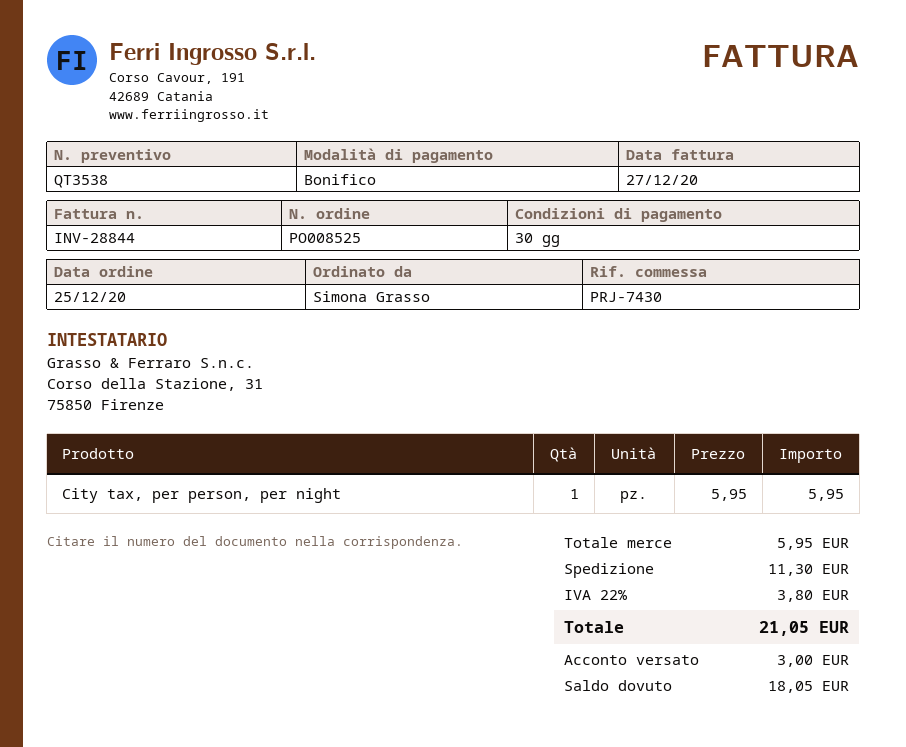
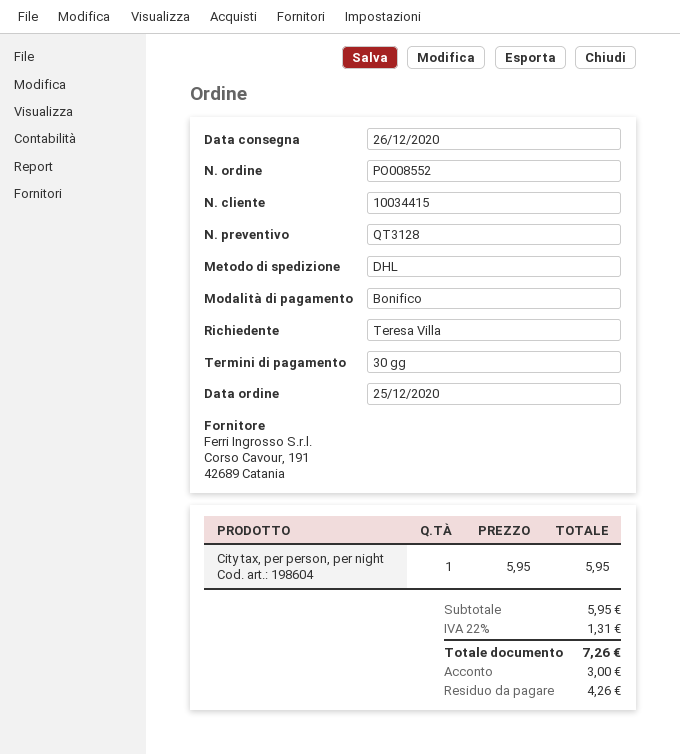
quote number: QT3538 -> QT3128
order number: PO008525 -> PO008552
ordered by: Simona Grasso -> Teresa Villa
shipping: 11.30 -> none
tax: 22% = 3.80 -> 22% = 1.31
total: 21.05 -> 7.26
balance: 18.05 -> 4.26

